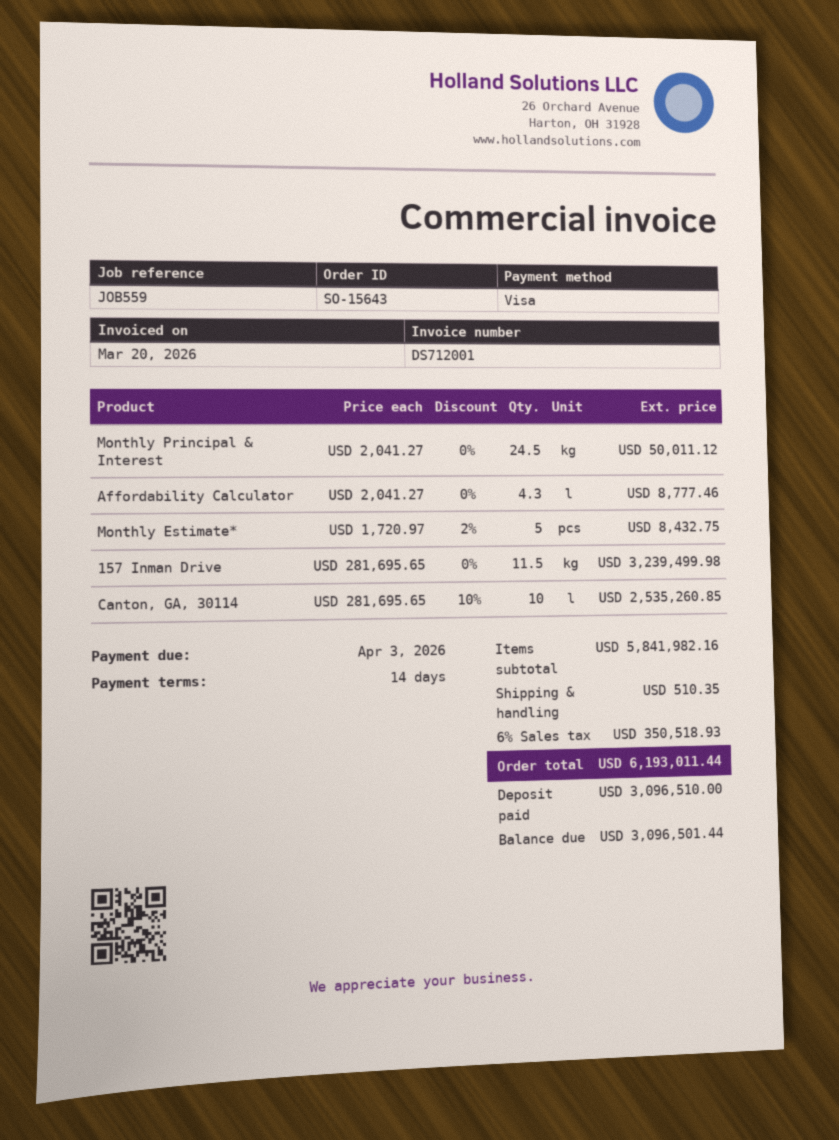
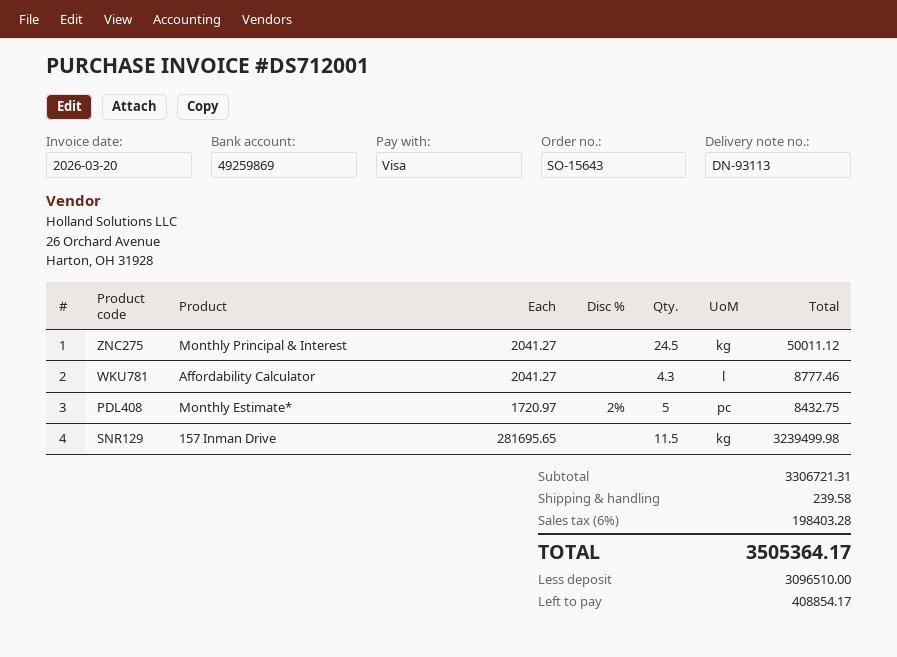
Canton, GA, 30114: 10 x 281695.65 - 10% = 2535260.85 -> none
subtotal: 5841982.16 -> 3306721.31
shipping: 510.35 -> 239.58
tax: 6% = 350518.93 -> 6% = 198403.28
total: 6193011.44 -> 3505364.17
balance: 3096501.44 -> 408854.17

